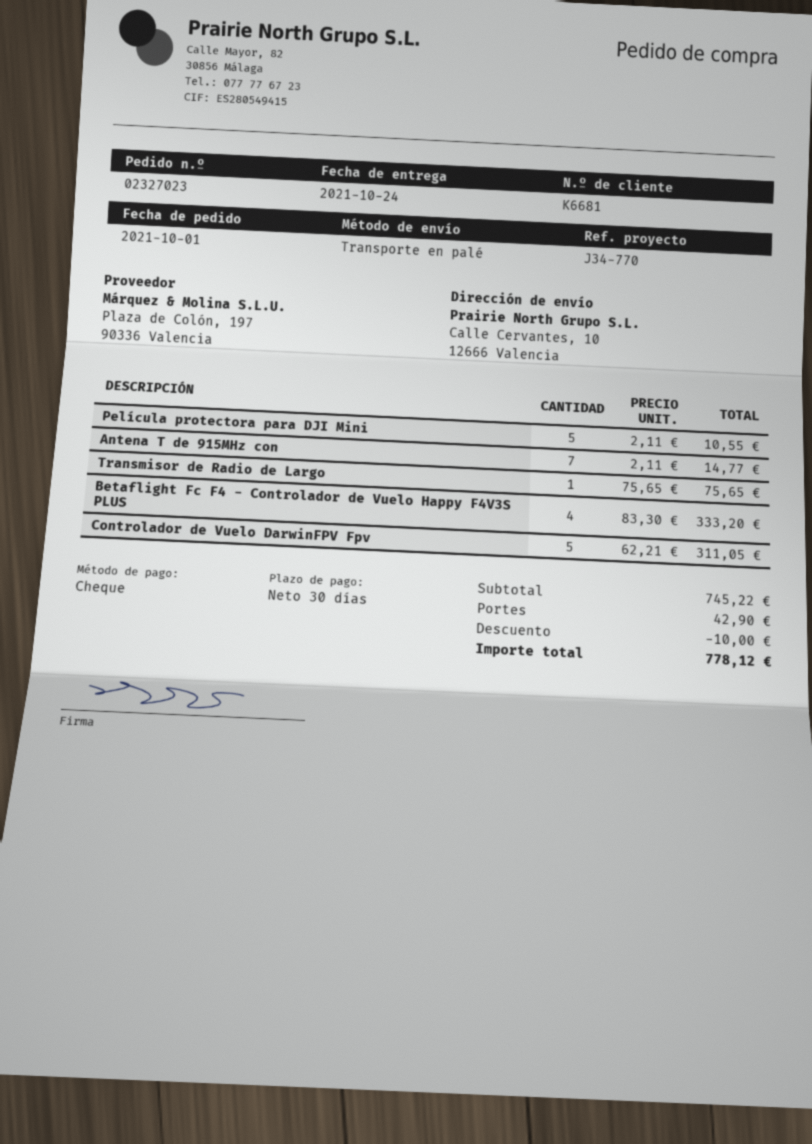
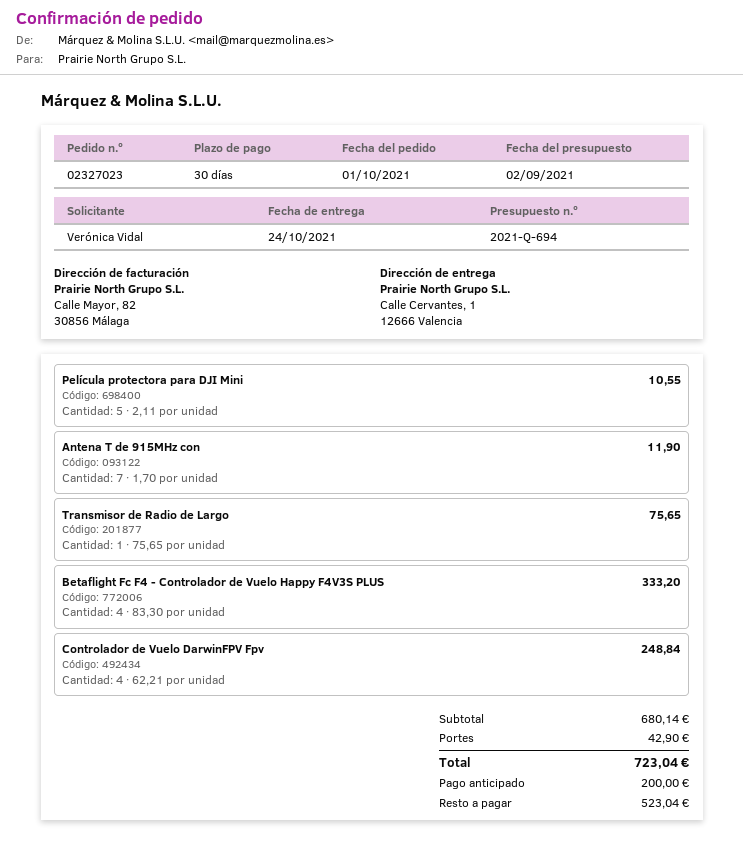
ship to: Calle Cervantes, 10, 12666 Valencia -> Calle Cervantes, 1, 12666 Valencia
Antena T de 915MHz con: 7 x 2.11 = 14.77 -> 7 x 1.70 = 11.90
Controlador de Vuelo DarwinFPV Fpv: 5 x 62.21 = 311.05 -> 4 x 62.21 = 248.84
subtotal: 745.22 -> 680.14
discount: 10.00 -> none
total: 778.12 -> 723.04

